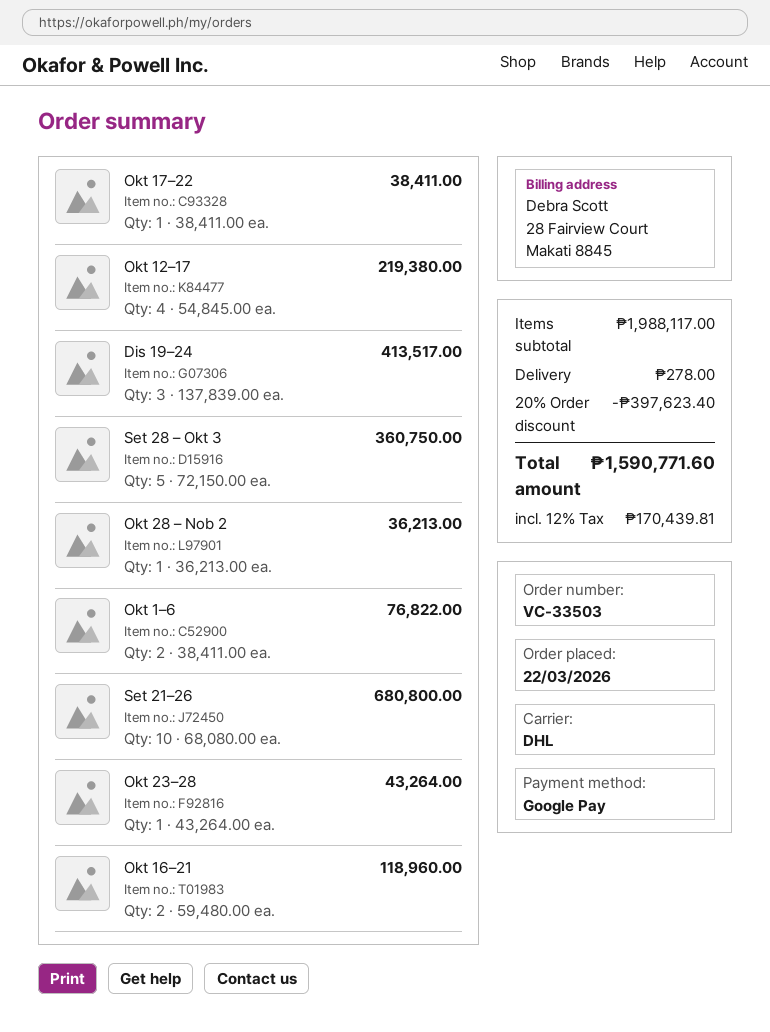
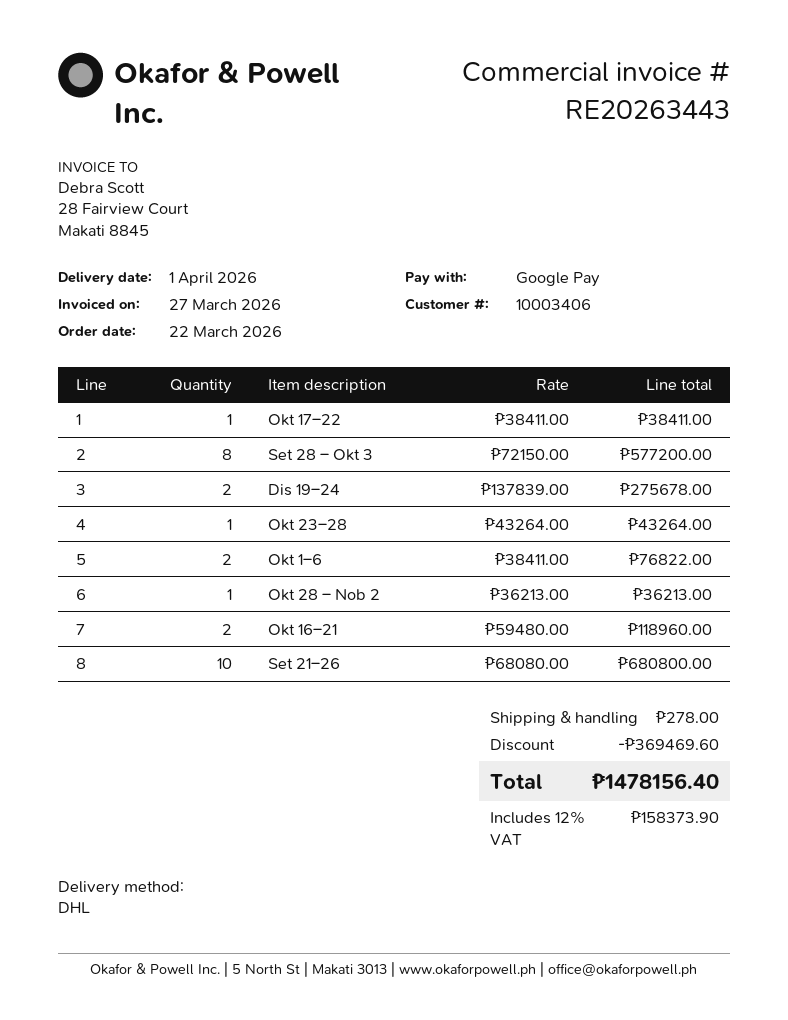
Okt 12–17: 4 x 54845.00 = 219380.00 -> none
Dis 19–24: 3 x 137839.00 = 413517.00 -> 2 x 137839.00 = 275678.00
Set 28 – Okt 3: 5 x 72150.00 = 360750.00 -> 8 x 72150.00 = 577200.00
discount: 397623.40 -> 369469.60
tax: 12% = 170439.81 -> 12% = 158373.90
total: 1590771.60 -> 1478156.40

